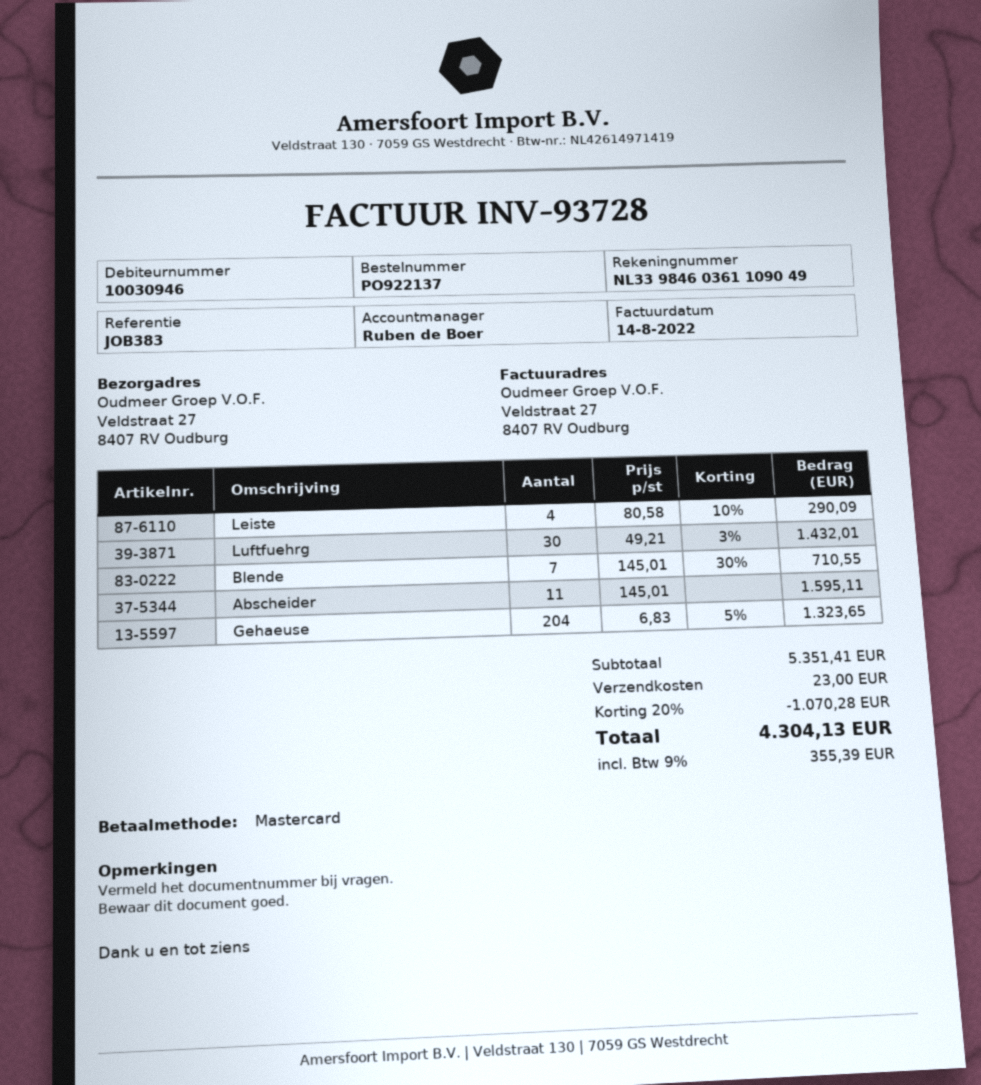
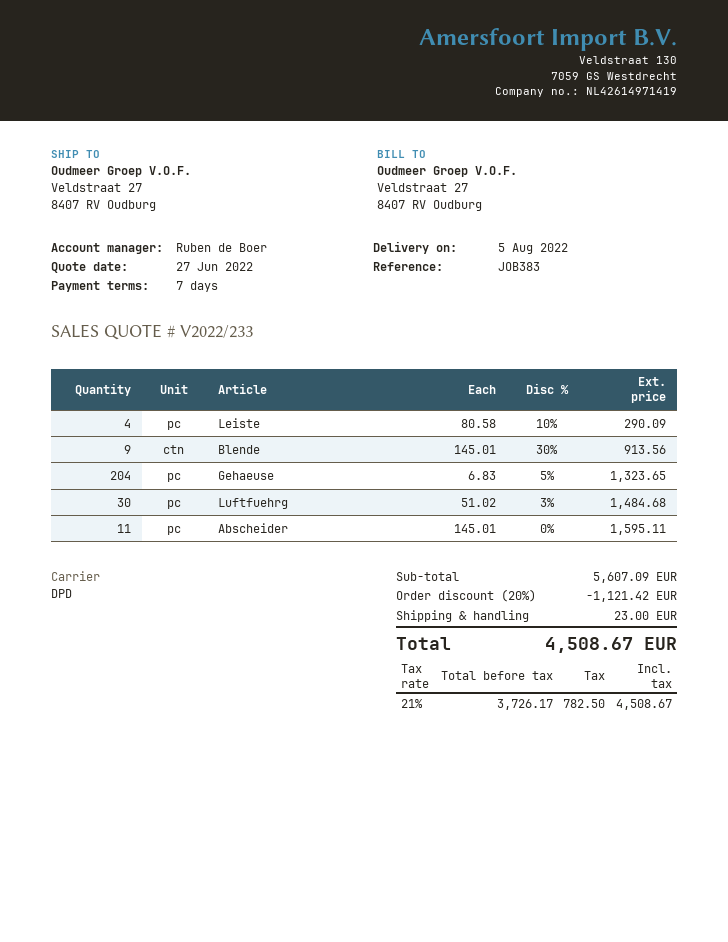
Luftfuehrg: 30 x 49.21 - 3% = 1432.01 -> 30 x 51.02 - 3% = 1484.68
Blende: 7 x 145.01 - 30% = 710.55 -> 9 x 145.01 - 30% = 913.56
subtotal: 5351.41 -> 5607.09
discount: 20% = 1070.28 -> 20% = 1121.42
tax: 9% = 355.39 -> 21% = 782.50
total: 4304.13 -> 4508.67

